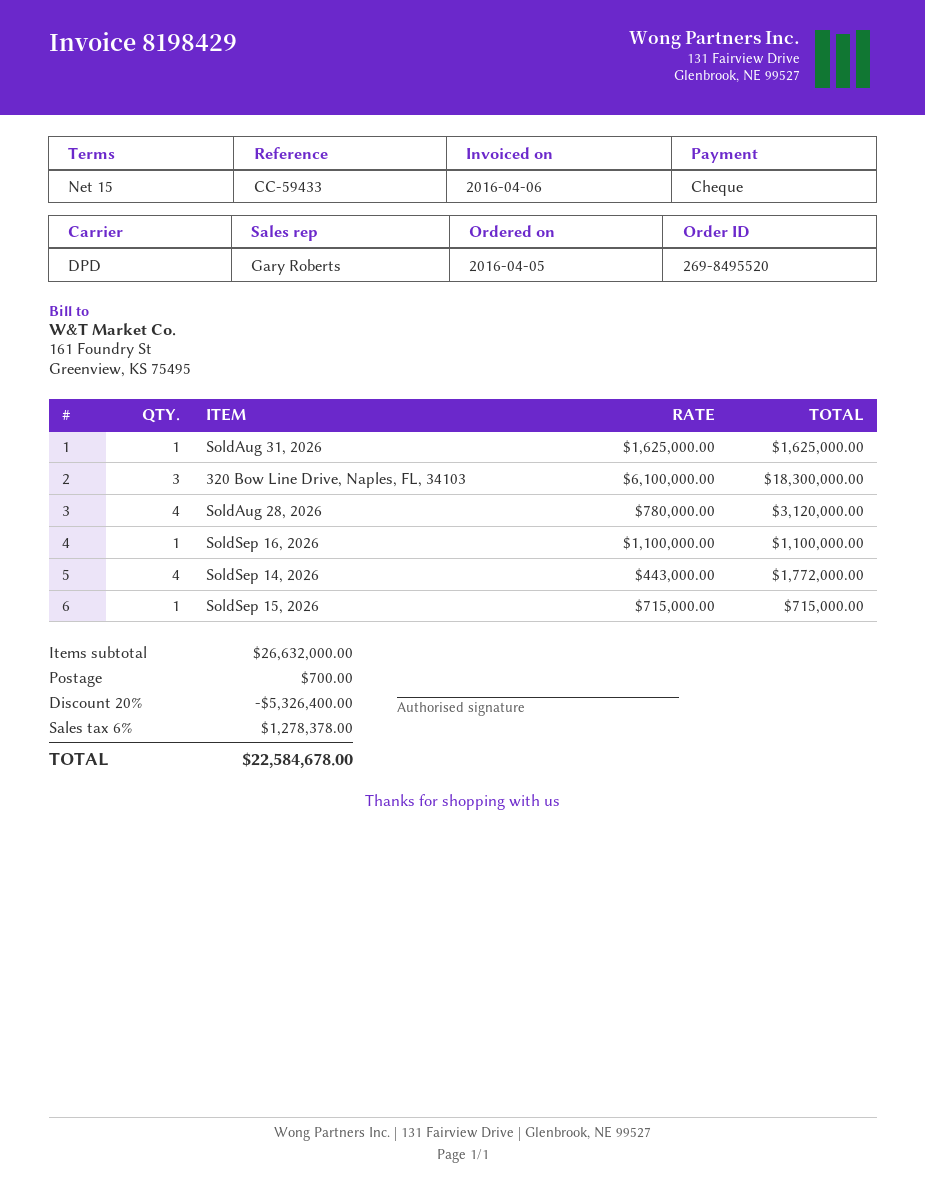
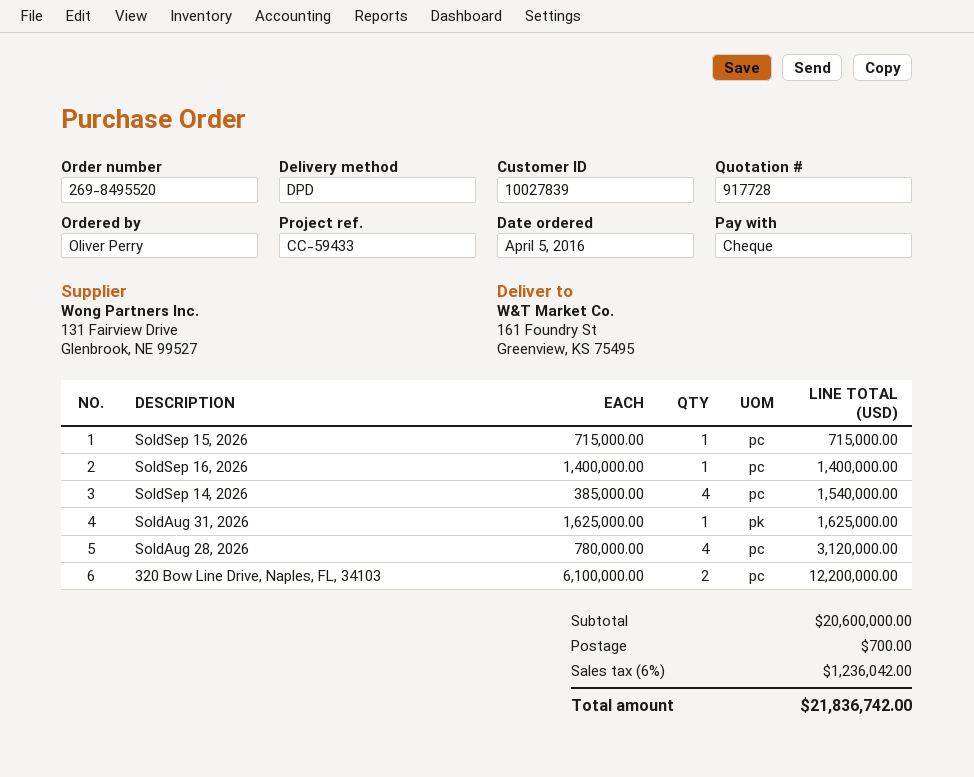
320 Bow Line Drive, Naples, FL, 34103: 3 x 6100000.00 = 18300000.00 -> 2 x 6100000.00 = 12200000.00
SoldSep 16, 2026: 1 x 1100000.00 = 1100000.00 -> 1 x 1400000.00 = 1400000.00
SoldSep 14, 2026: 4 x 443000.00 = 1772000.00 -> 4 x 385000.00 = 1540000.00
subtotal: 26632000.00 -> 20600000.00
discount: 20% = 5326400.00 -> none
tax: 6% = 1278378.00 -> 6% = 1236042.00
total: 22584678.00 -> 21836742.00

